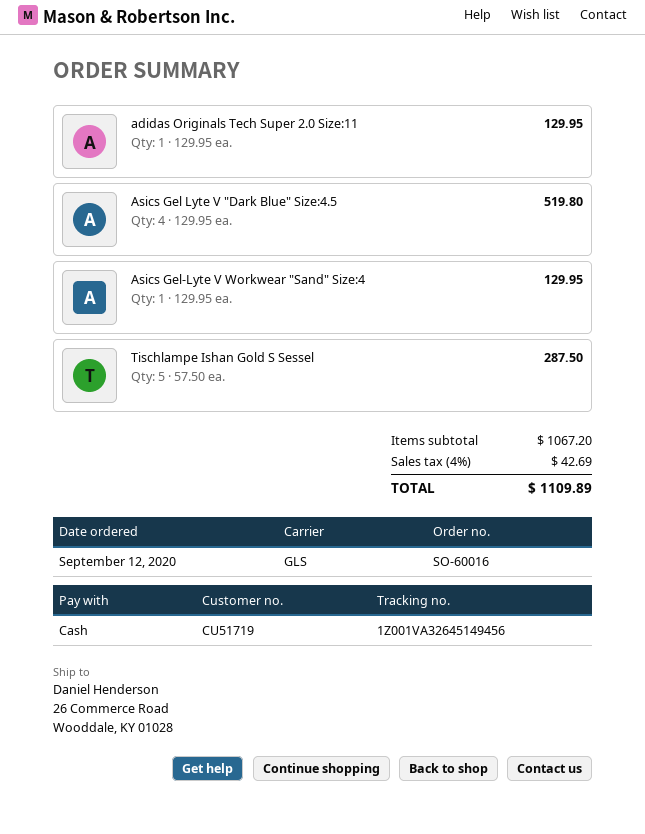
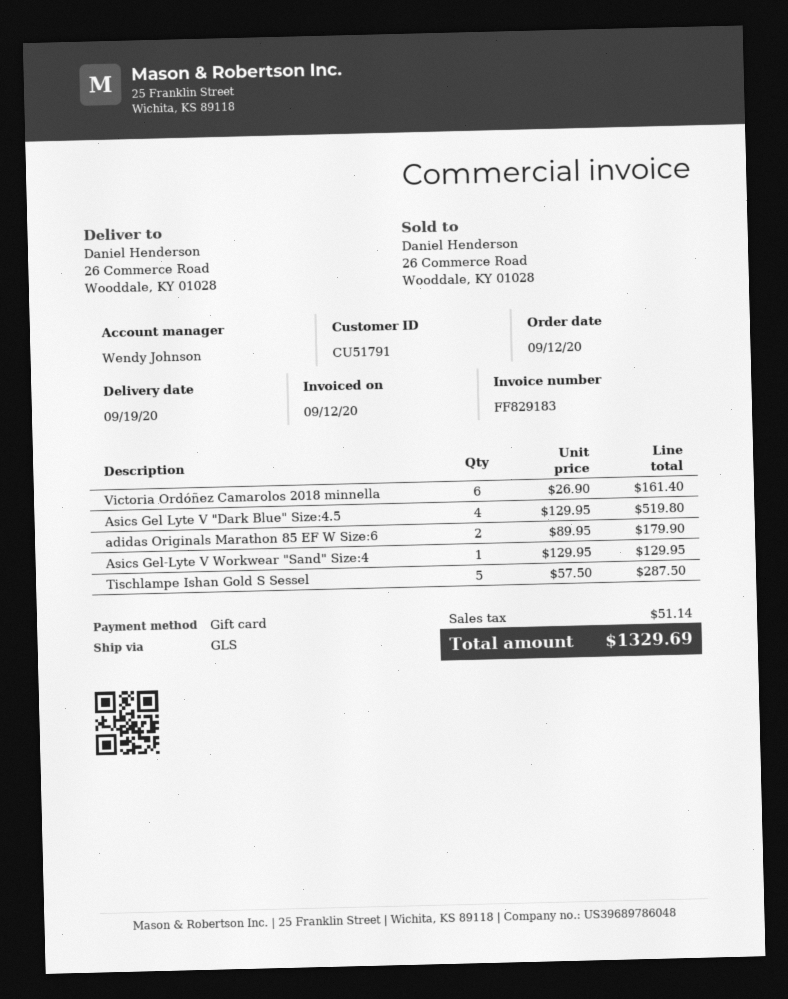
customer number: CU51719 -> CU51791
payment method: cash -> gift card
adidas Originals Tech Super 2.0 Size:11: 1 x 129.95 = 129.95 -> none
Victoria Ordóñez Camarolos 2018 minnella: none -> 6 x 26.90 = 161.40
adidas Originals Marathon 85 EF W Size:6: none -> 2 x 89.95 = 179.90
tax: 42.69 -> 51.14
total: 1109.89 -> 1329.69

